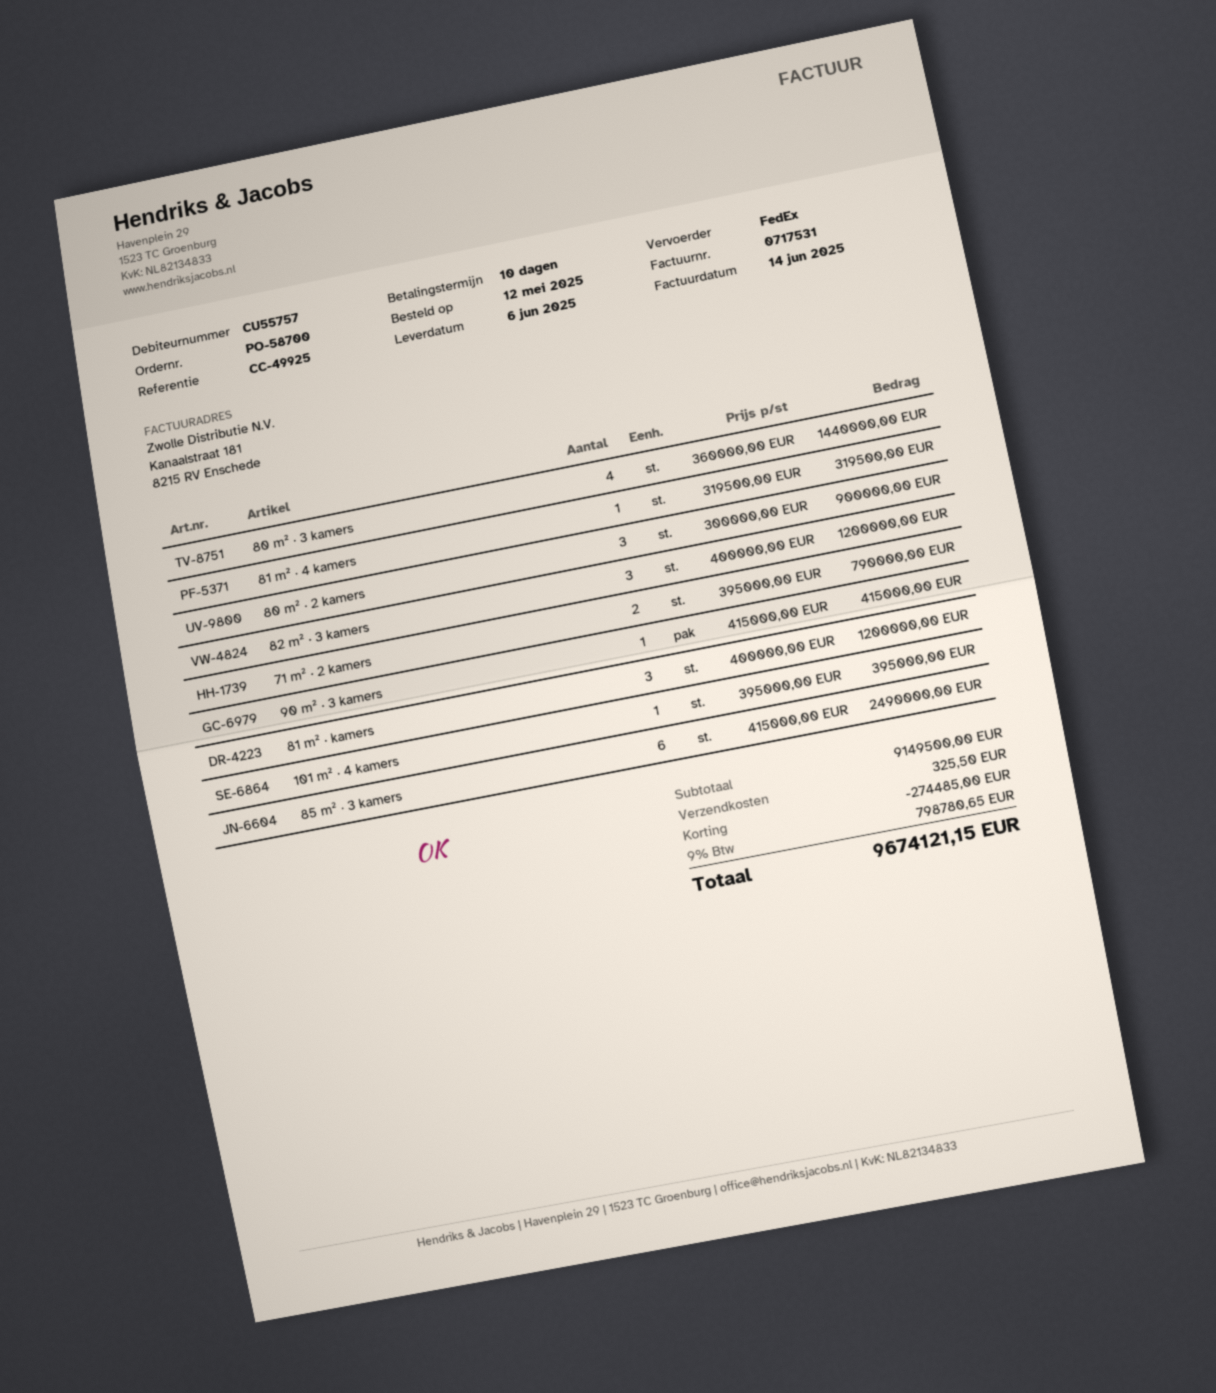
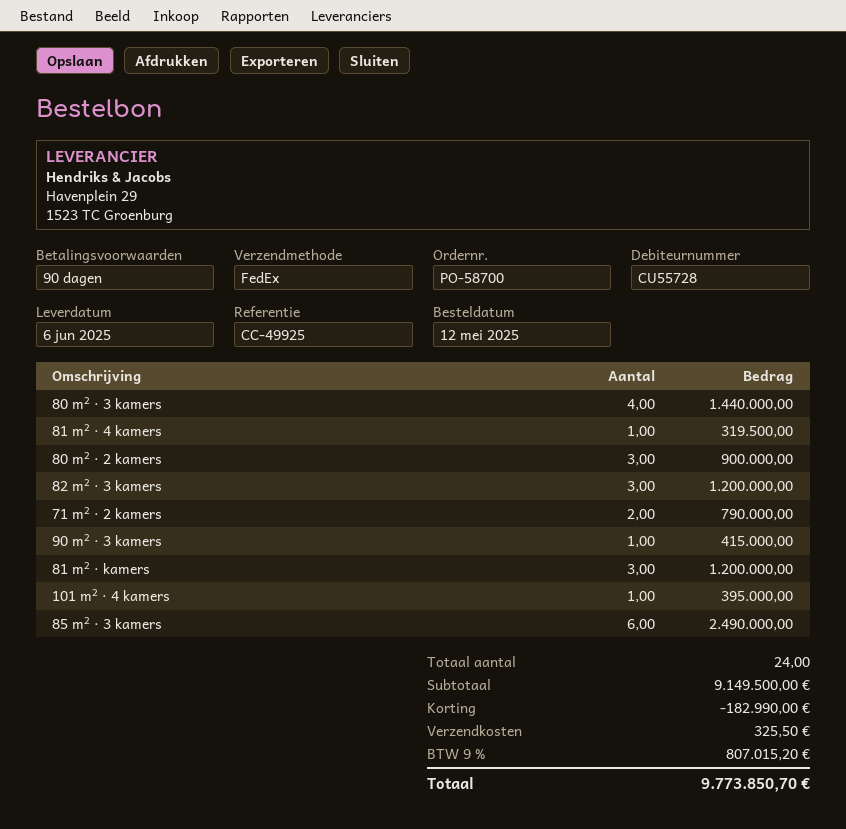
payment terms: 10 days -> 90 days
customer number: CU55757 -> CU55728
discount: 274485.00 -> 182990.00
tax: 9% = 798780.65 -> 9% = 807015.20
total: 9674121.15 -> 9773850.70

